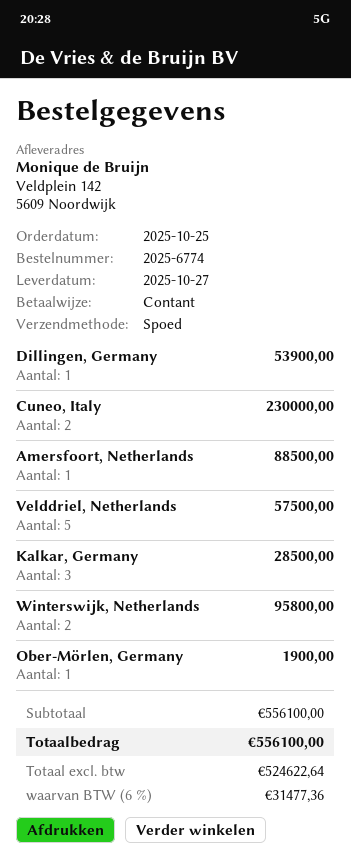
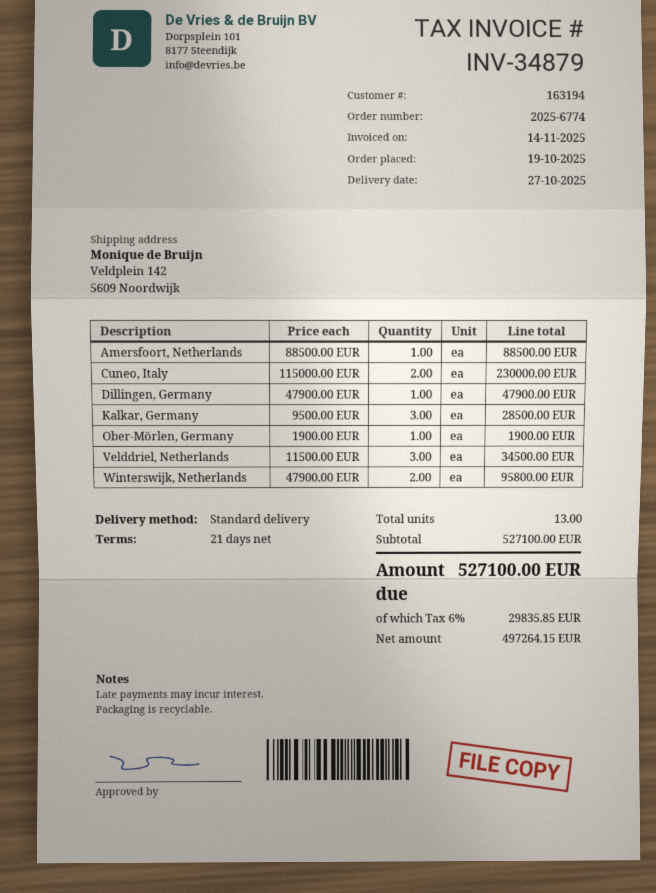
order date: 2025-10-25 -> 2025-10-19
shipping method: express -> standard
Dillingen, Germany: 1 for 53900.00 -> 1 for 47900.00
Velddriel, Netherlands: 5 for 57500.00 -> 3 for 34500.00
subtotal: 556100.00 -> 527100.00
net: 524622.64 -> 497264.15
tax: 6% = 31477.36 -> 6% = 29835.85
total: 556100.00 -> 527100.00

